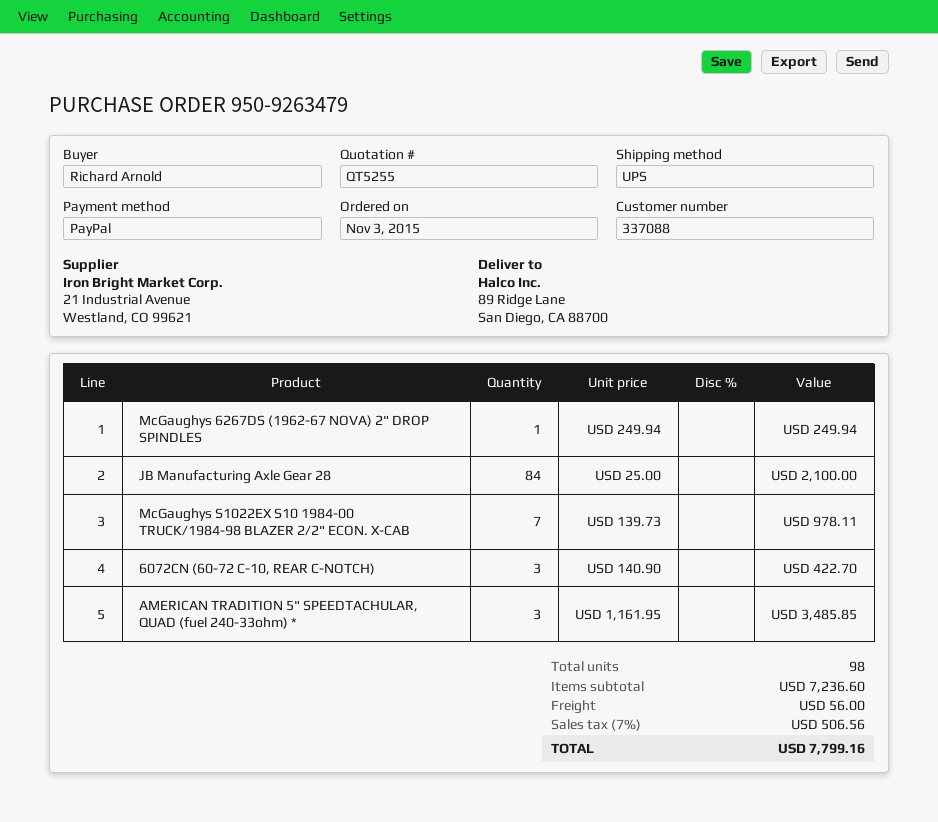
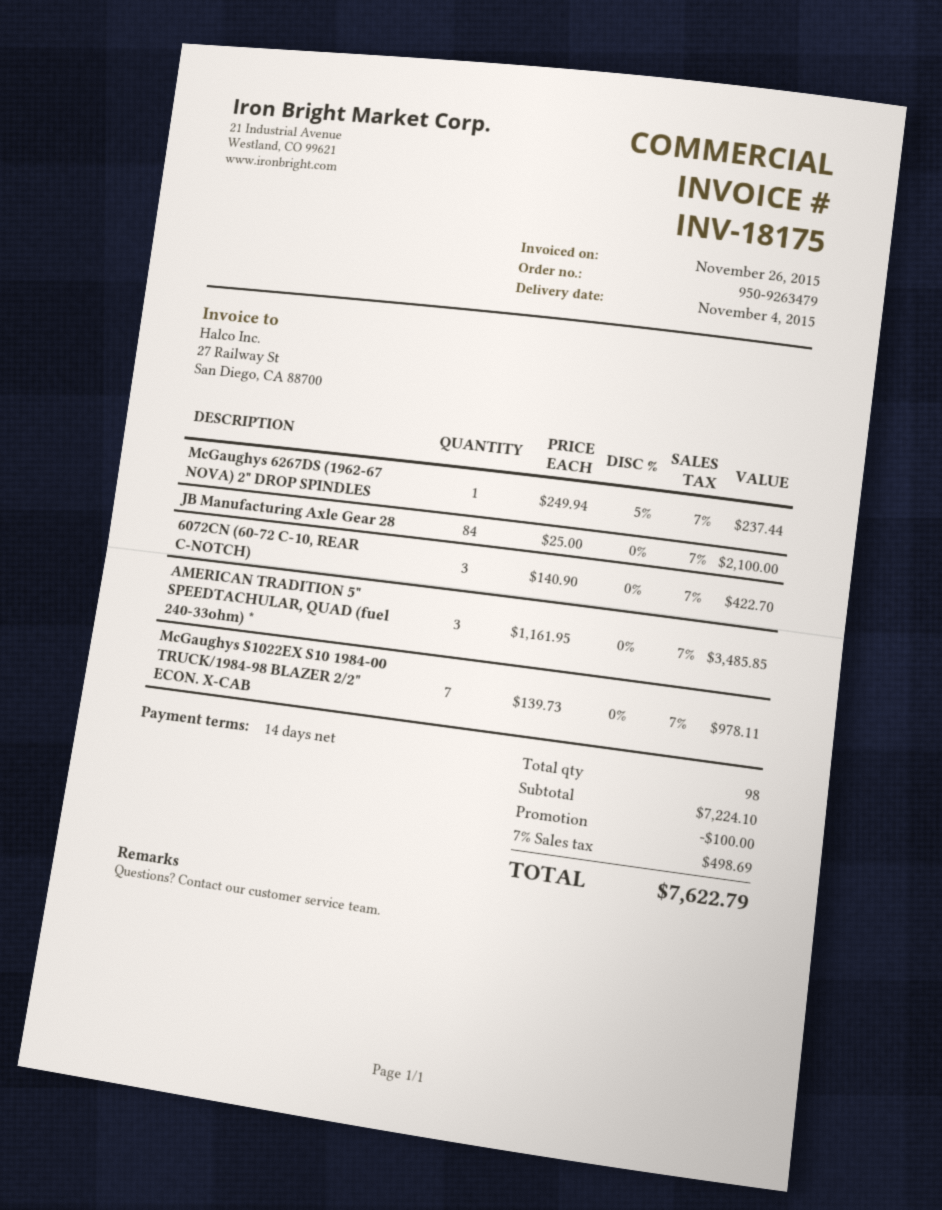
McGaughys 6267DS (1962-67 NOVA) 2" DROP SPINDLES: 1 x 249.94 = 249.94 -> 1 x 249.94 - 5% = 237.44
subtotal: 7236.60 -> 7224.10
discount: none -> 100.00
shipping: 56.00 -> none
tax: 7% = 506.56 -> 7% = 498.69
total: 7799.16 -> 7622.79

